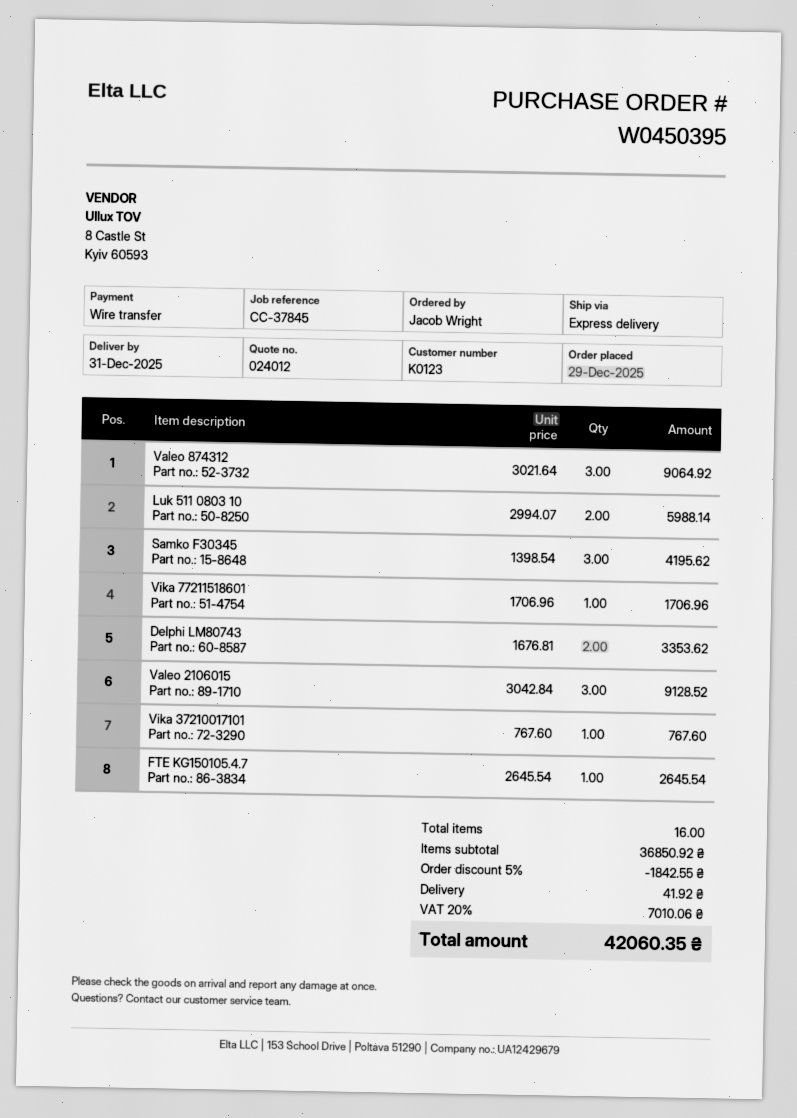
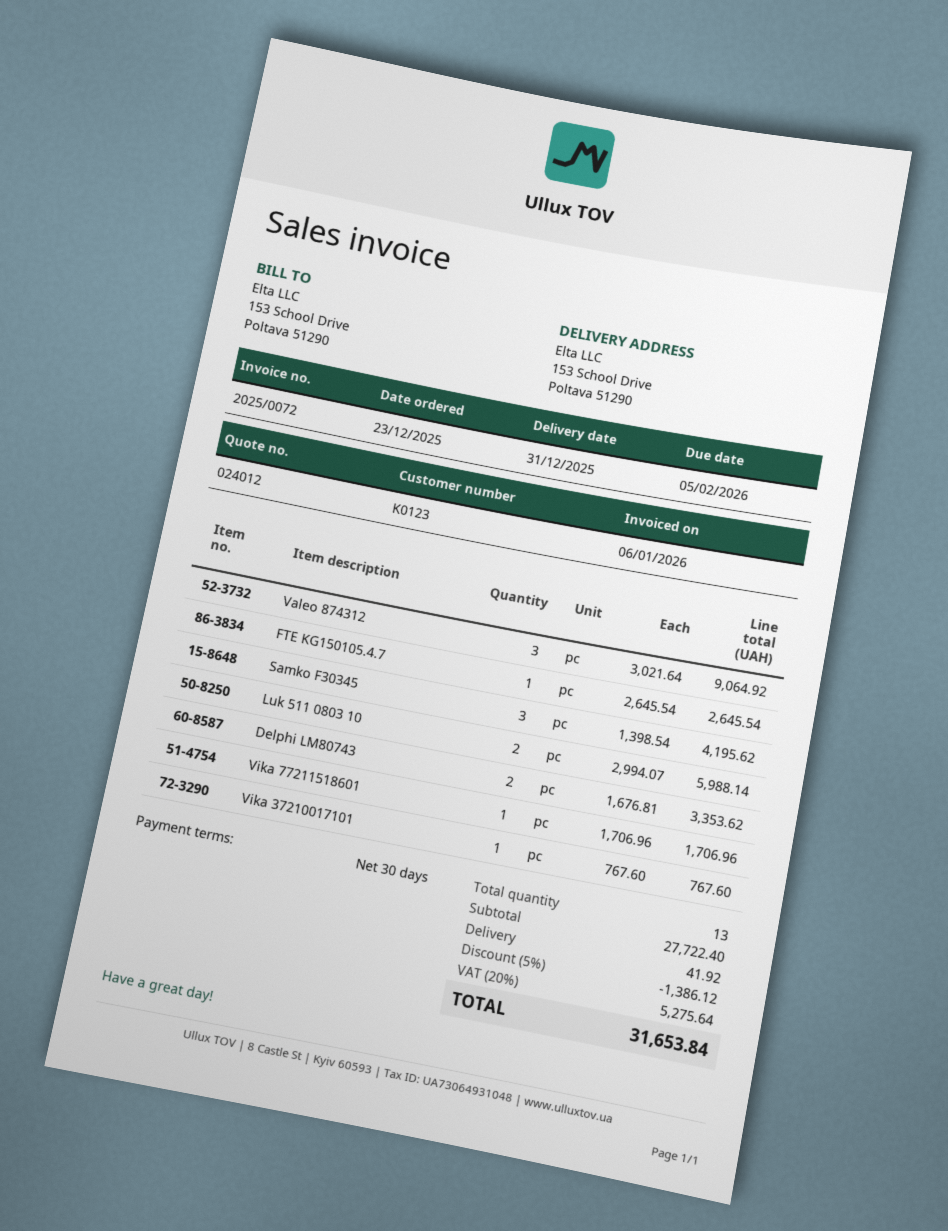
order date: 2025-12-29 -> 2025-12-23
Valeo 2106015: 3 x 3042.84 = 9128.52 -> none
total quantity: 16 -> 13
subtotal: 36850.92 -> 27722.40
discount: 5% = 1842.55 -> 5% = 1386.12
tax: 20% = 7010.06 -> 20% = 5275.64
total: 42060.35 -> 31653.84

